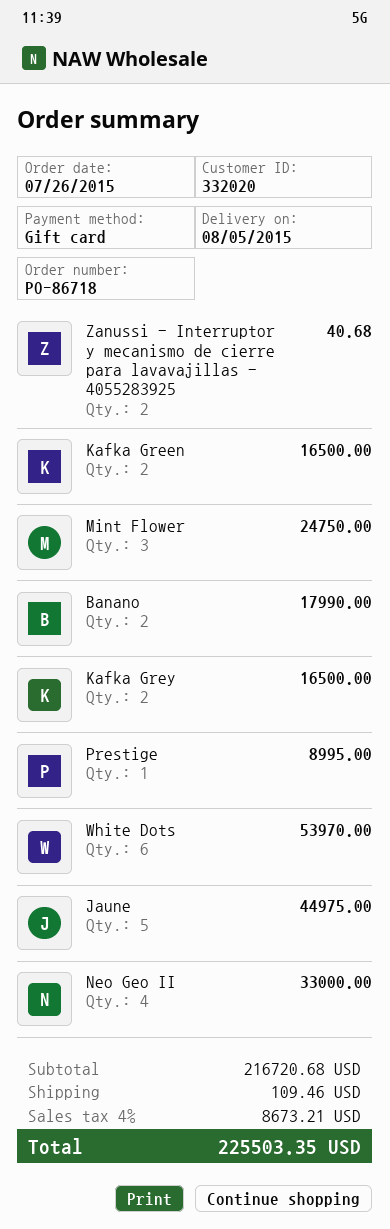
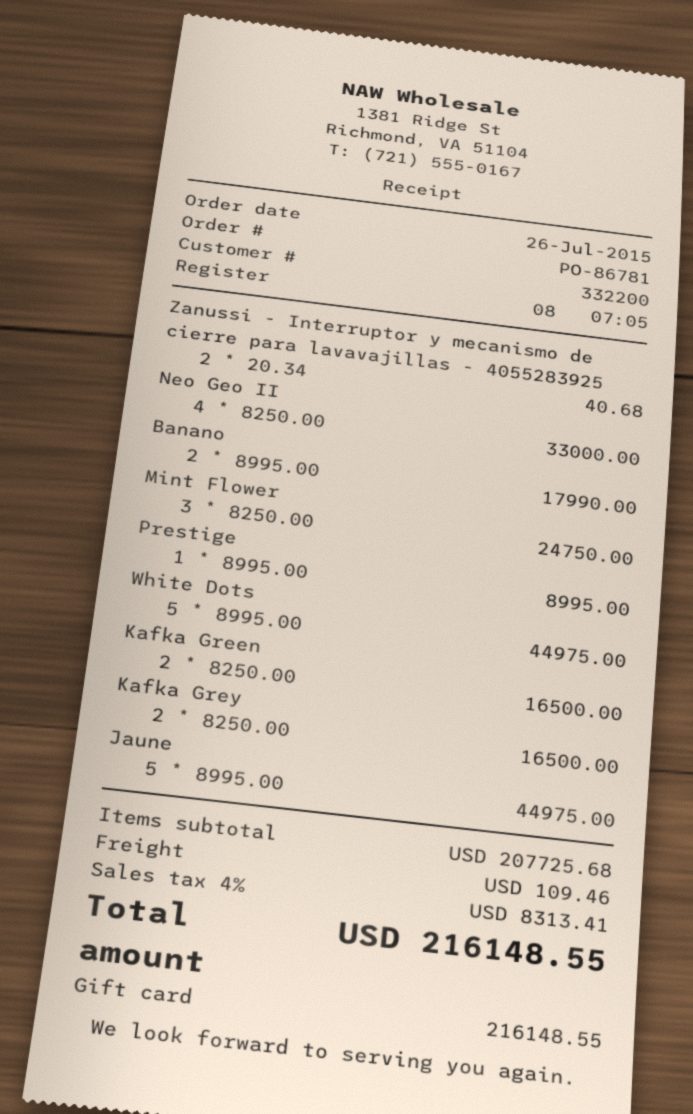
order number: PO-86718 -> PO-86781
customer number: 332020 -> 332200
White Dots: 6 for 53970.00 -> 5 for 44975.00
subtotal: 216720.68 -> 207725.68
tax: 4% = 8673.21 -> 4% = 8313.41
total: 225503.35 -> 216148.55

